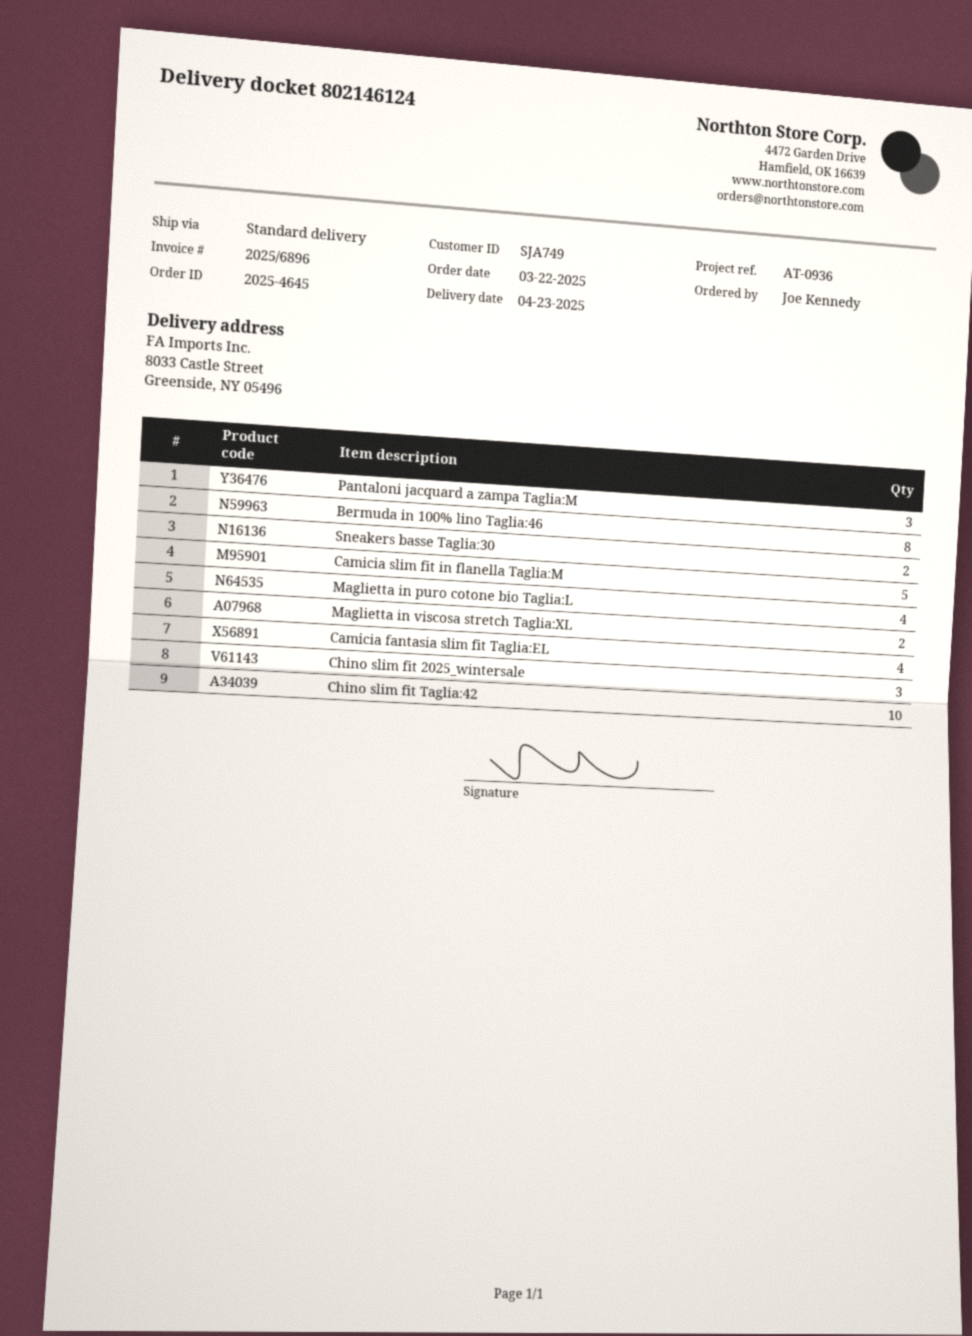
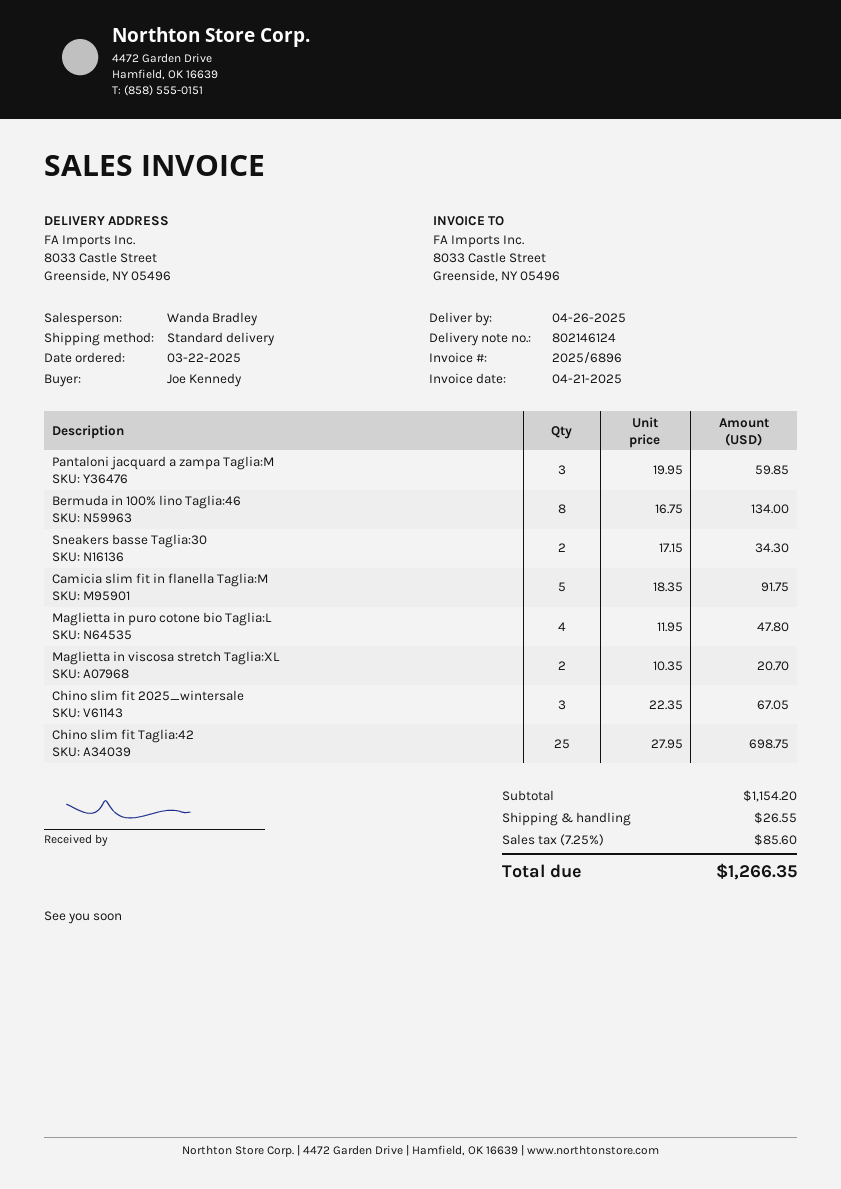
delivery date: 2025-04-23 -> 2025-04-26
Camicia fantasia slim fit Taglia:EL: 4 -> none
Chino slim fit Taglia:42: 10 -> 25

